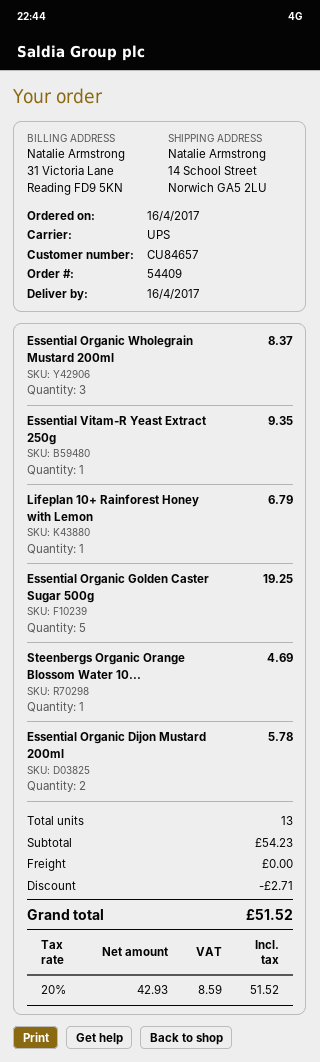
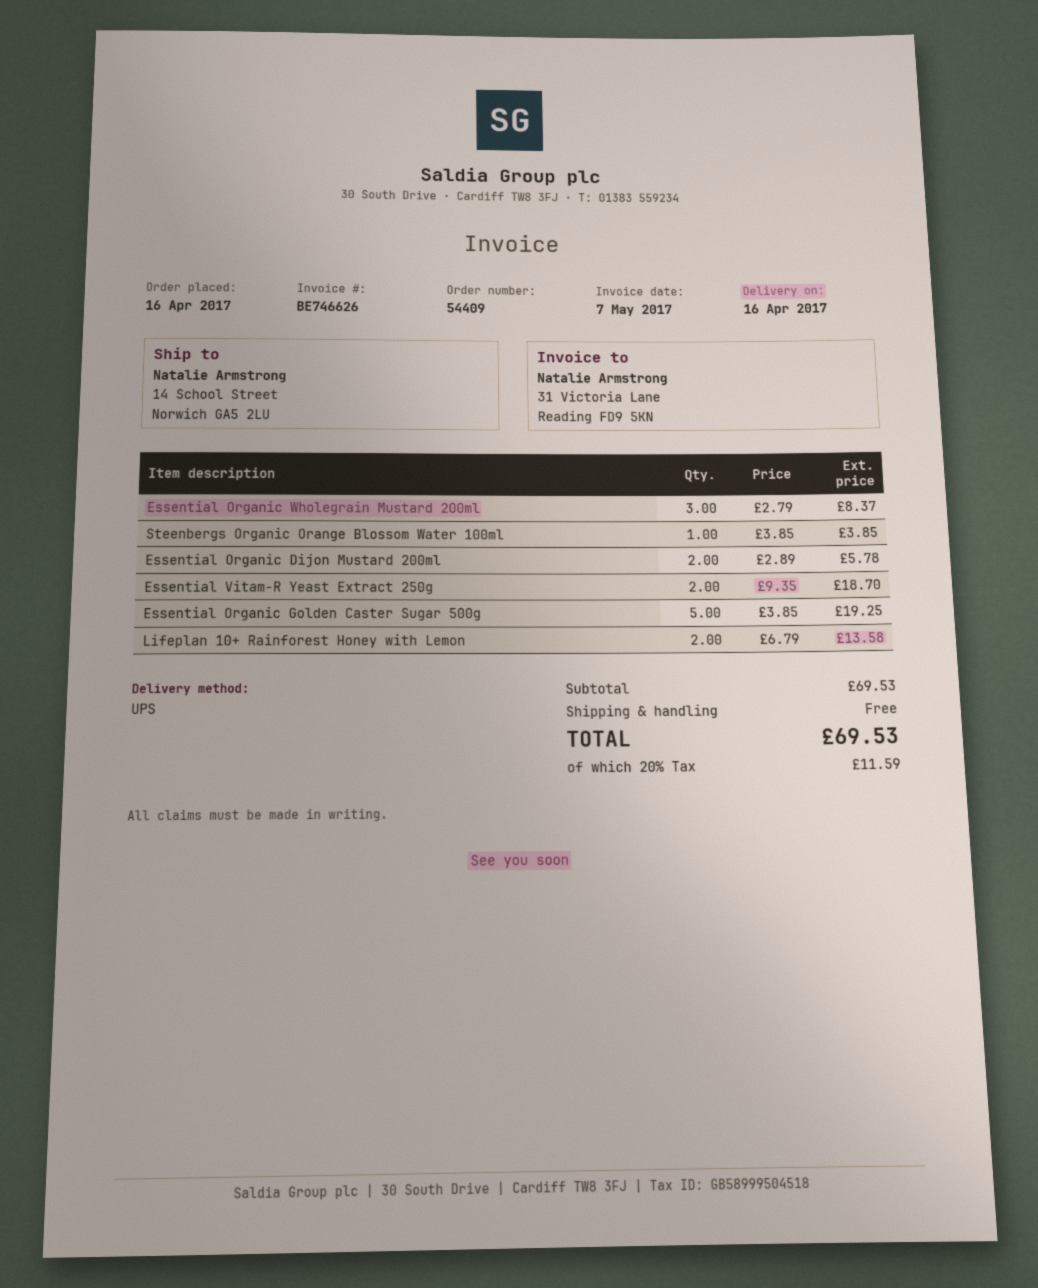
Essential Vitam-R Yeast Extract 250g: 1 for 9.35 -> 2 for 18.70
Lifeplan 10+ Rainforest Honey with Lemon: 1 for 6.79 -> 2 for 13.58
Steenbergs Organic Orange Blossom Water 10...: 1 for 4.69 -> 1 for 3.85
subtotal: 54.23 -> 69.53
discount: 2.71 -> none
tax: 20% = 8.59 -> 20% = 11.59
total: 51.52 -> 69.53

